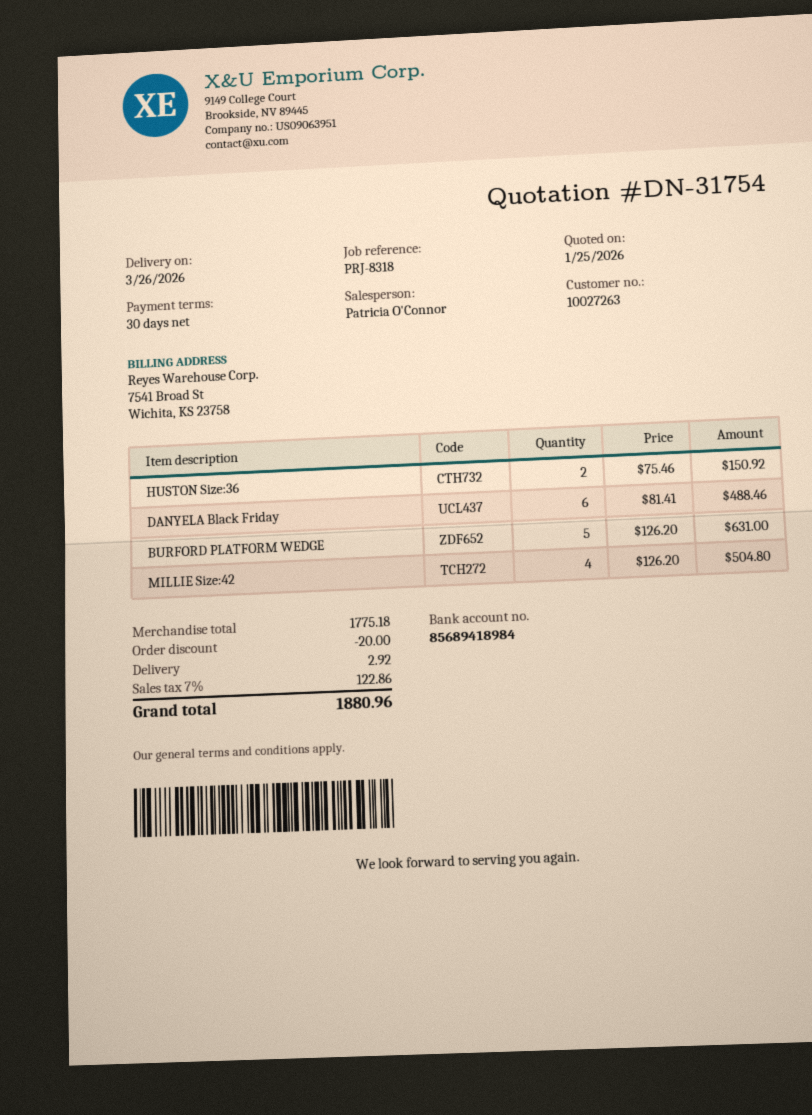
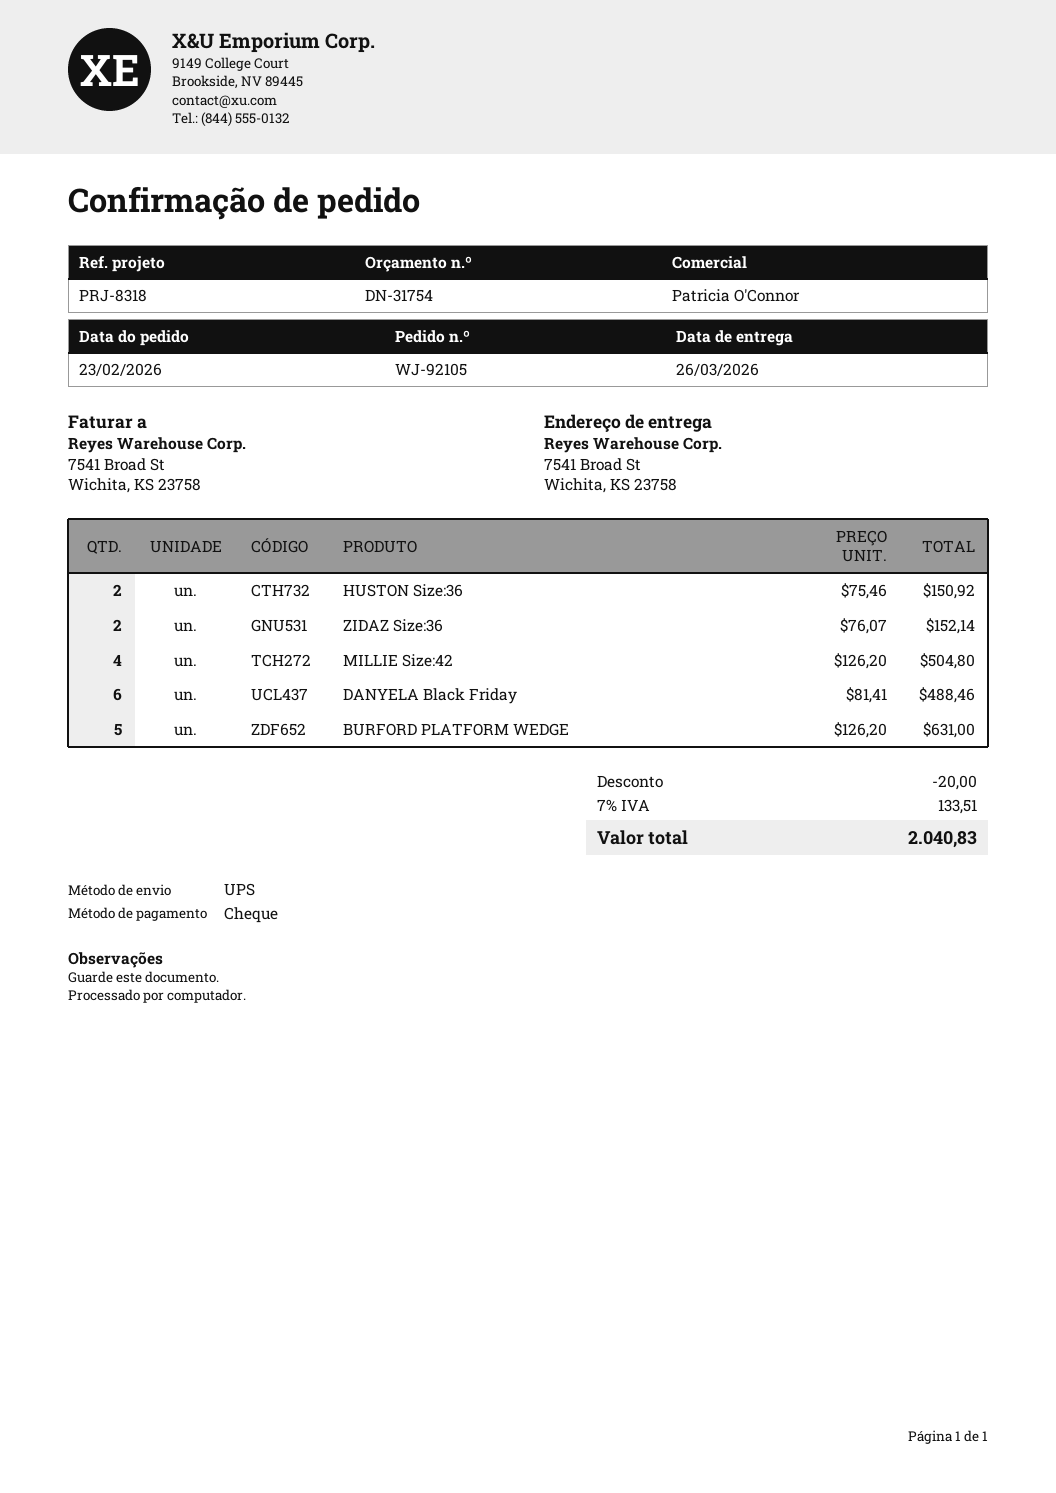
ZIDAZ Size:36: none -> 2 x 76.07 = 152.14
shipping: 2.92 -> none
tax: 7% = 122.86 -> 7% = 133.51
total: 1880.96 -> 2040.83

